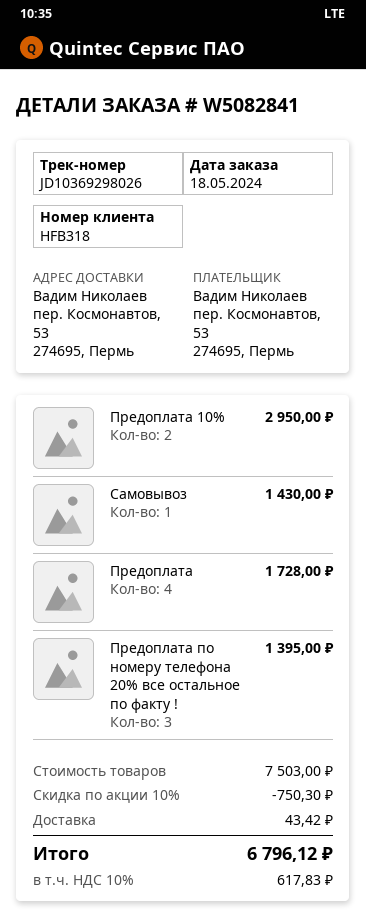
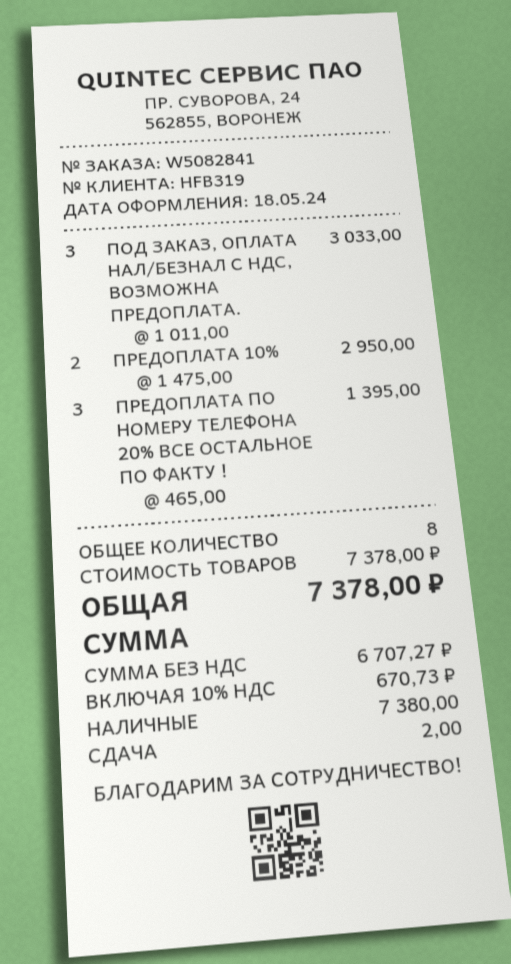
customer number: HFB318 -> HFB319
Самовывоз: 1 for 1430.00 -> none
Предоплата: 4 for 1728.00 -> none
ПОД ЗАКАЗ, ОПЛАТА НАЛ/БЕЗНАЛ С НДС, ВОЗМОЖНА ПРЕДОПЛАТА.: none -> 3 for 3033.00
subtotal: 7503.00 -> 7378.00
discount: 10% = 750.30 -> none
shipping: 43.42 -> none
tax: 10% = 617.83 -> 10% = 670.73
total: 6796.12 -> 7378.00

